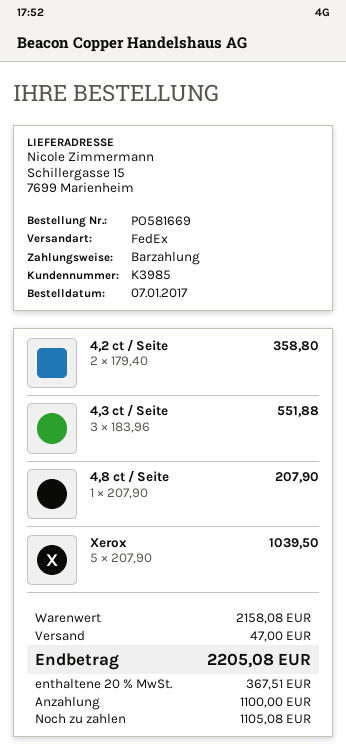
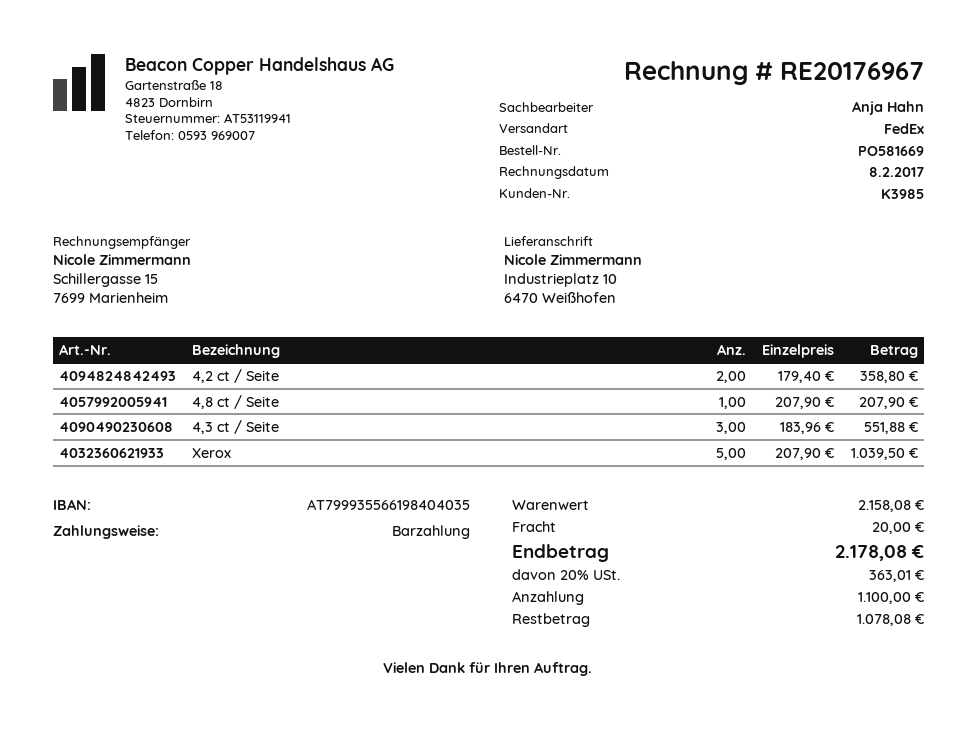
ship to: Schillergasse 15, 7699 Marienheim -> Industrieplatz 10, 6470 Weißhofen
shipping: 47.00 -> 20.00
tax: 20% = 367.51 -> 20% = 363.01
total: 2205.08 -> 2178.08
balance: 1105.08 -> 1078.08

